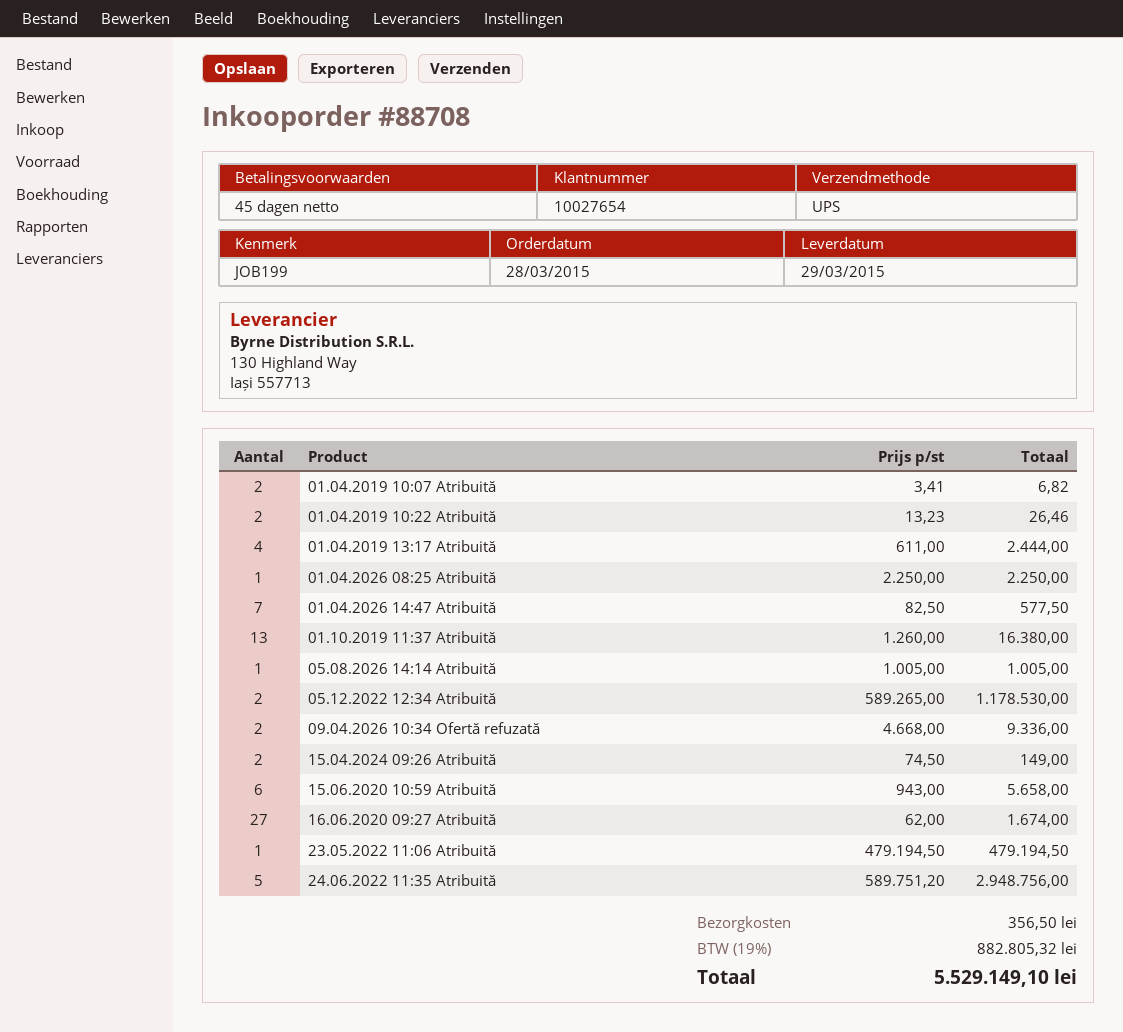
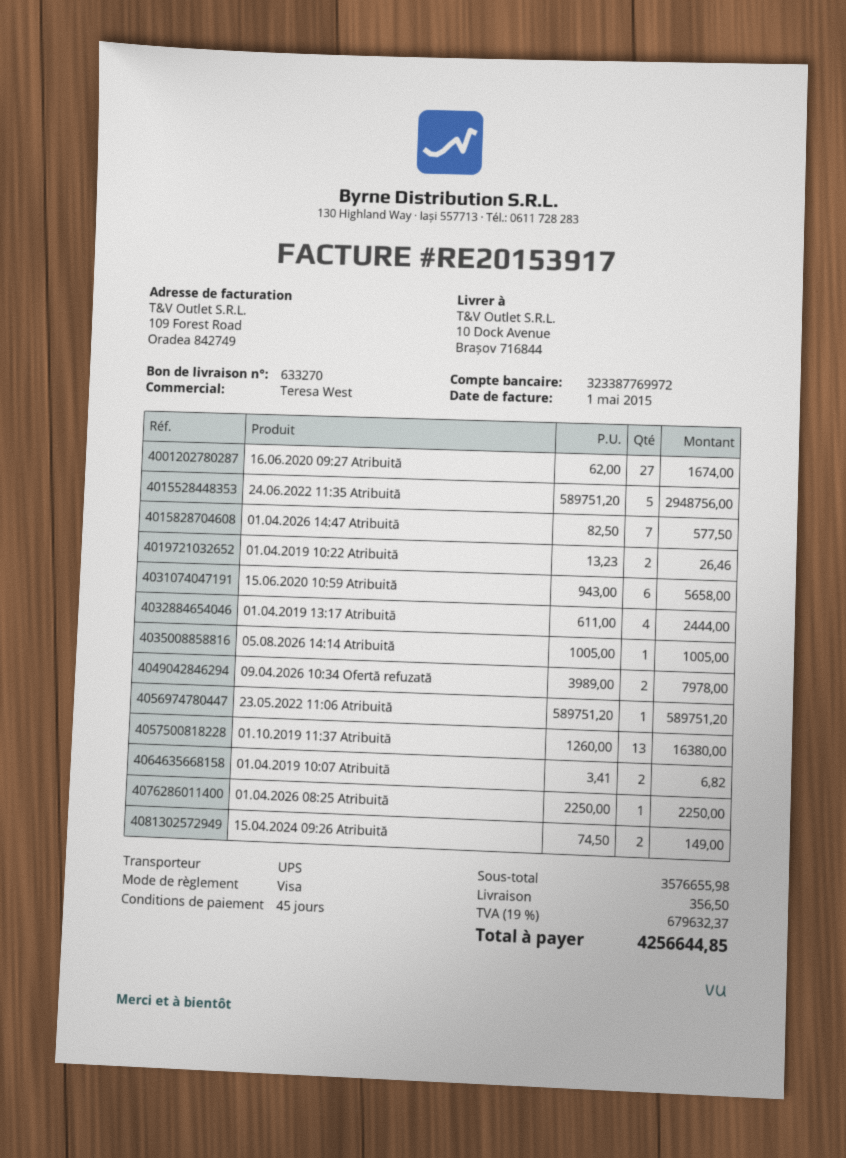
05.12.2022 12:34 Atribuită: 2 x 589265.00 = 1178530.00 -> none
09.04.2026 10:34 Ofertă refuzată: 2 x 4668.00 = 9336.00 -> 2 x 3989.00 = 7978.00
23.05.2022 11:06 Atribuită: 1 x 479194.50 = 479194.50 -> 1 x 589751.20 = 589751.20
tax: 19% = 882805.32 -> 19% = 679632.37
total: 5529149.10 -> 4256644.85

